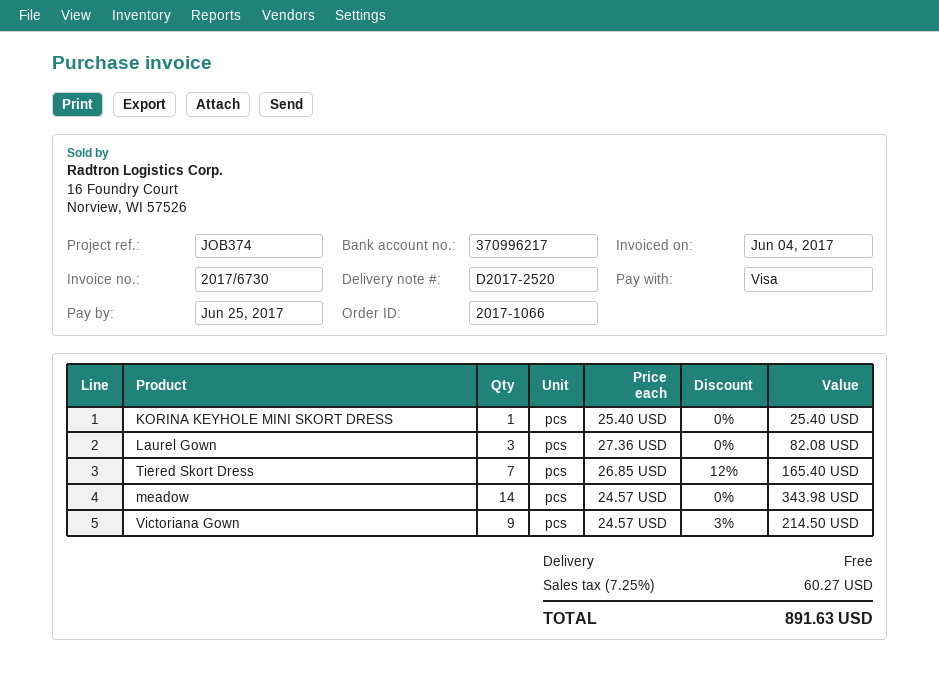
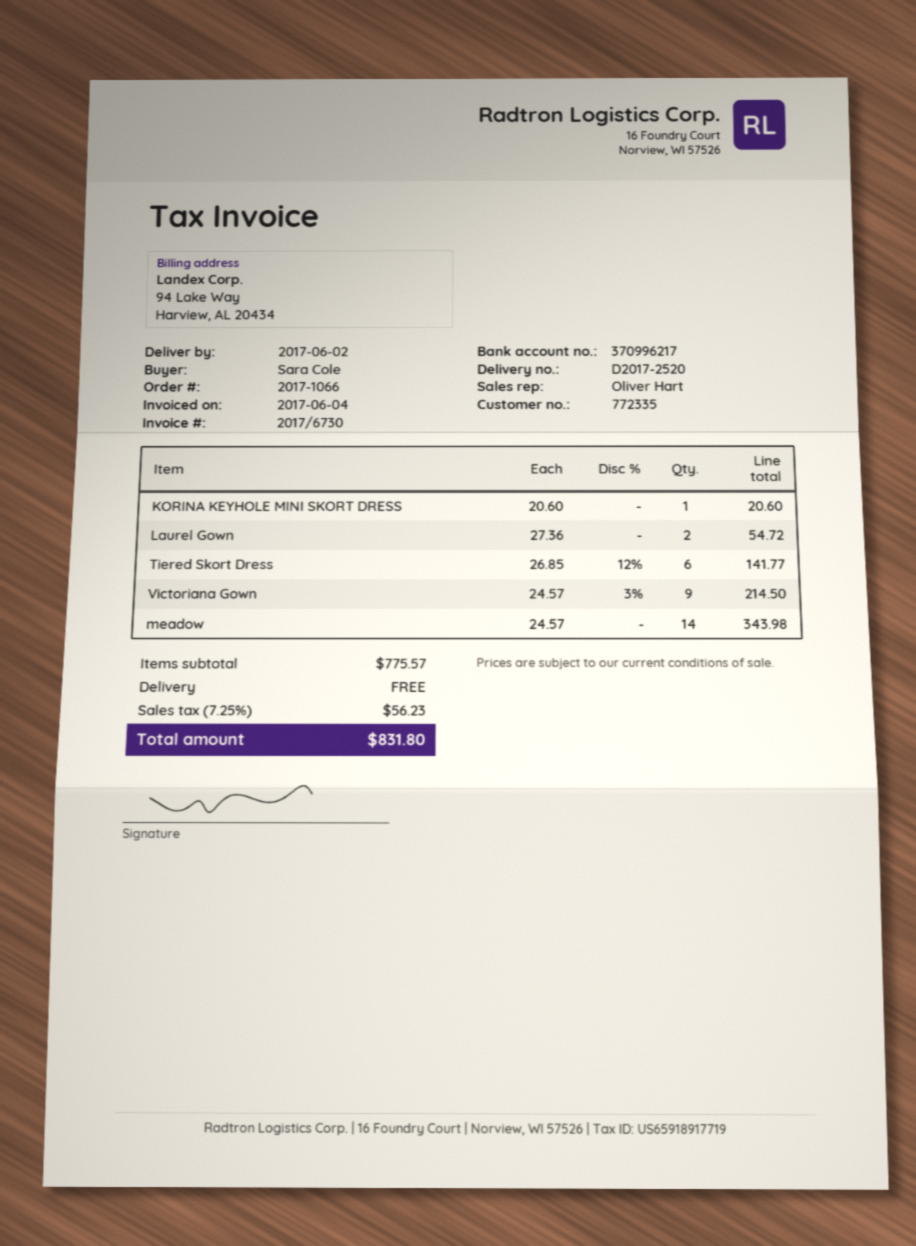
KORINA KEYHOLE MINI SKORT DRESS: 1 x 25.40 = 25.40 -> 1 x 20.60 = 20.60
Laurel Gown: 3 x 27.36 = 82.08 -> 2 x 27.36 = 54.72
Tiered Skort Dress: 7 x 26.85 - 12% = 165.40 -> 6 x 26.85 - 12% = 141.77
tax: 7.25% = 60.27 -> 7.25% = 56.23
total: 891.63 -> 831.80

